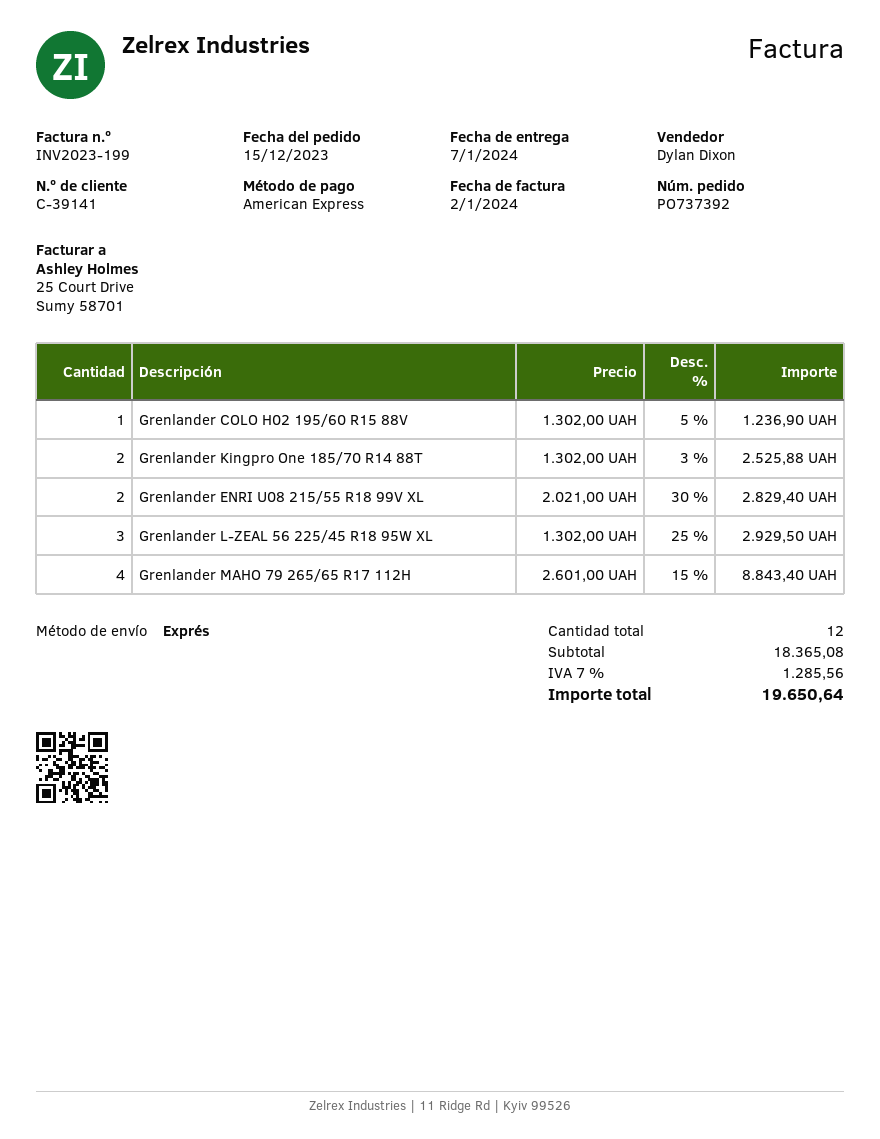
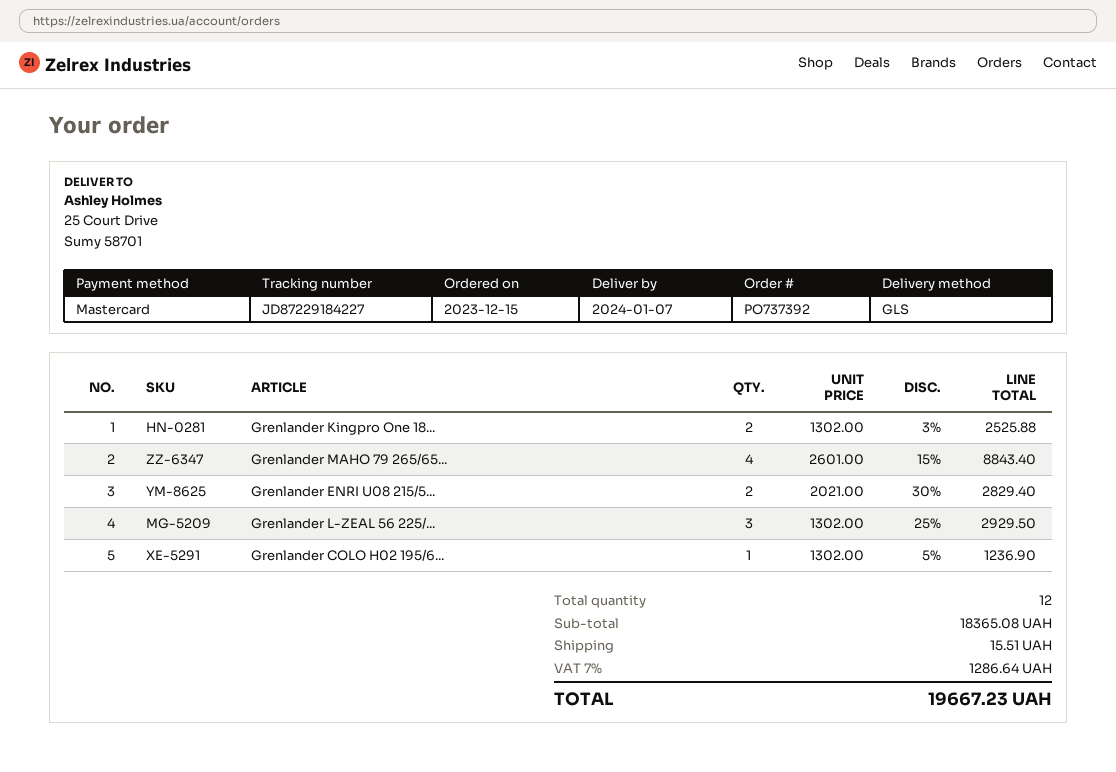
payment method: American Express -> Mastercard
shipping method: express -> GLS
shipping: none -> 15.51
tax: 7% = 1285.56 -> 7% = 1286.64
total: 19650.64 -> 19667.23

